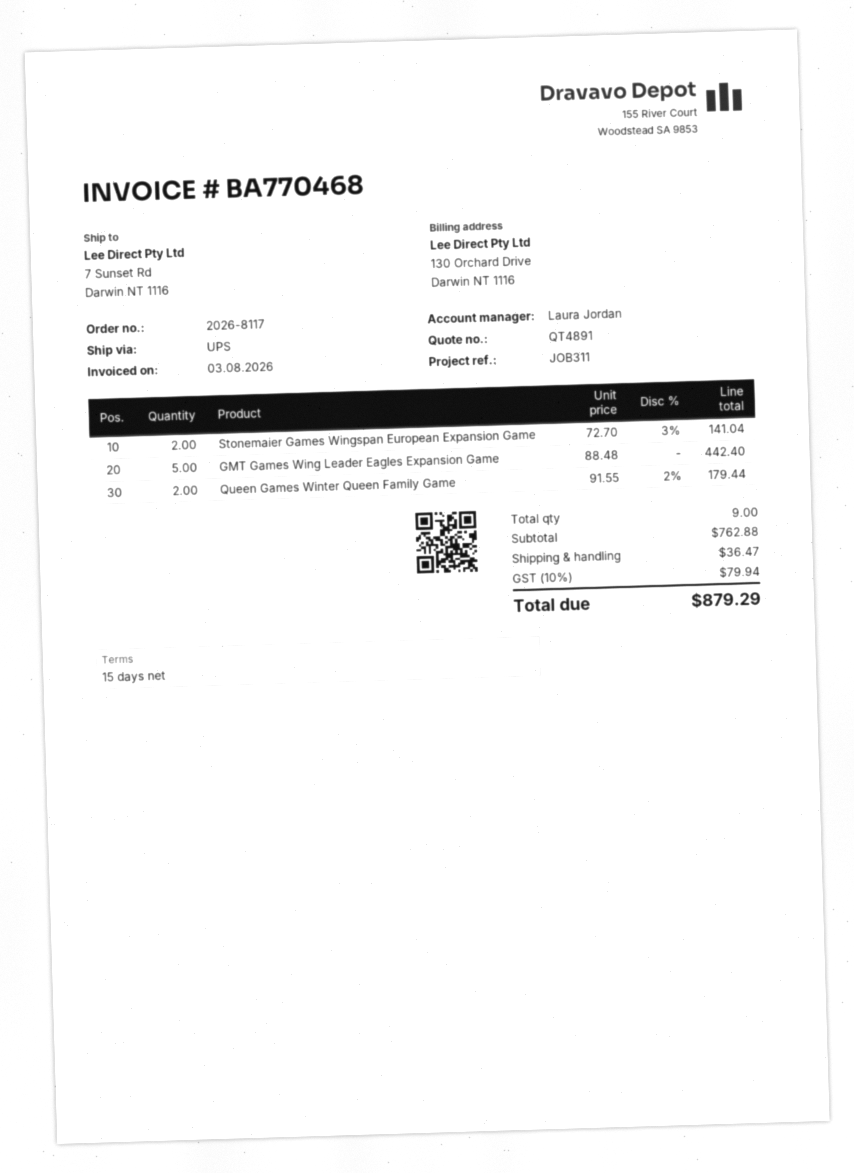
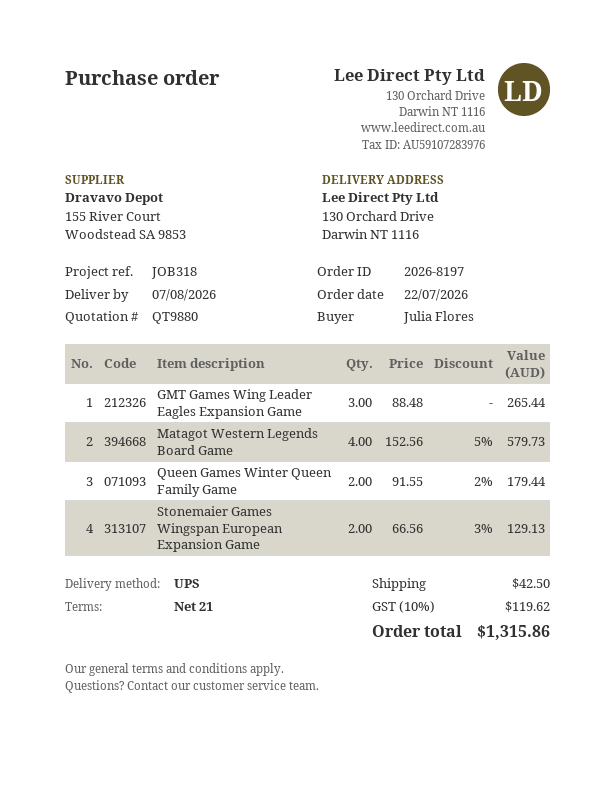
quote number: QT4891 -> QT9880
order number: 2026-8117 -> 2026-8197
payment terms: 15 days -> 21 days
reference: JOB311 -> JOB318
ship to: 7 Sunset Rd, Darwin NT 1116 -> 130 Orchard Drive, Darwin NT 1116
Stonemaier Games Wingspan European Expansion Game: 2 x 72.70 - 3% = 141.04 -> 2 x 66.56 - 3% = 129.13
GMT Games Wing Leader Eagles Expansion Game: 5 x 88.48 = 442.40 -> 3 x 88.48 = 265.44
Matagot Western Legends Board Game: none -> 4 x 152.56 - 5% = 579.73
shipping: 36.47 -> 42.50
tax: 10% = 79.94 -> 10% = 119.62
total: 879.29 -> 1315.86

